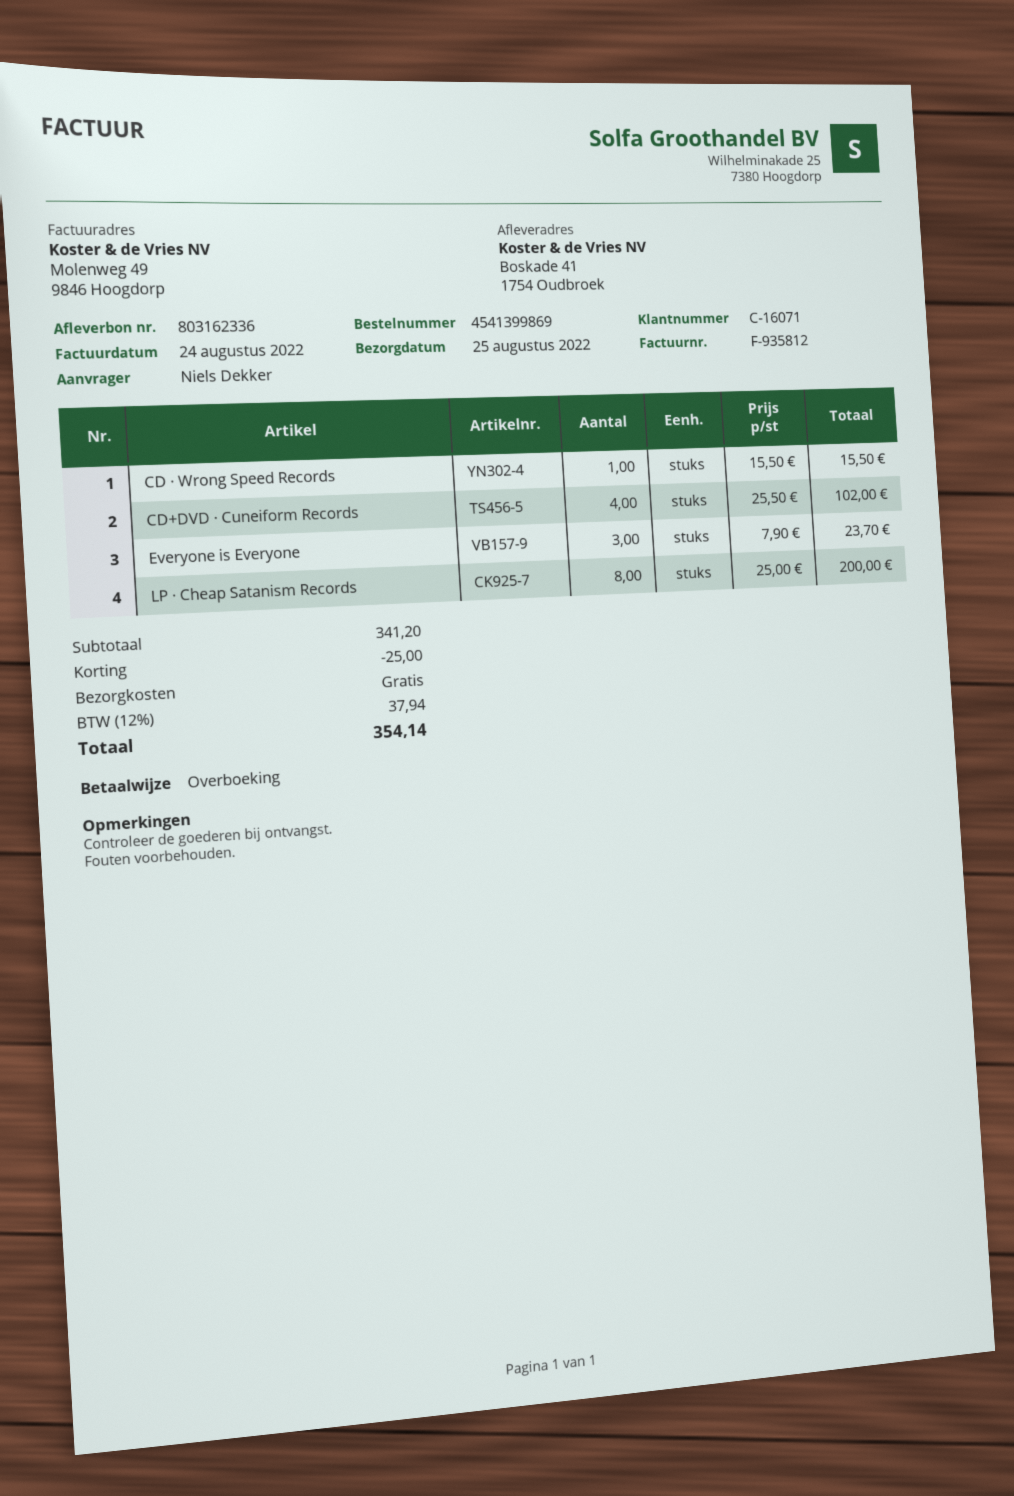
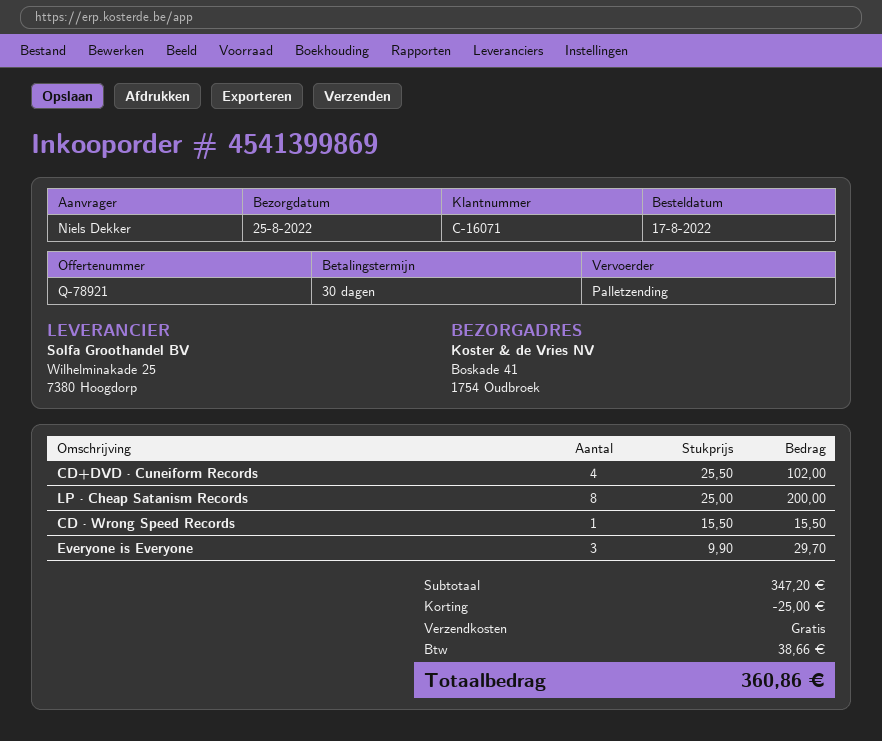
Everyone is Everyone: 3 x 7.90 = 23.70 -> 3 x 9.90 = 29.70
subtotal: 341.20 -> 347.20
tax: 37.94 -> 38.66
total: 354.14 -> 360.86

